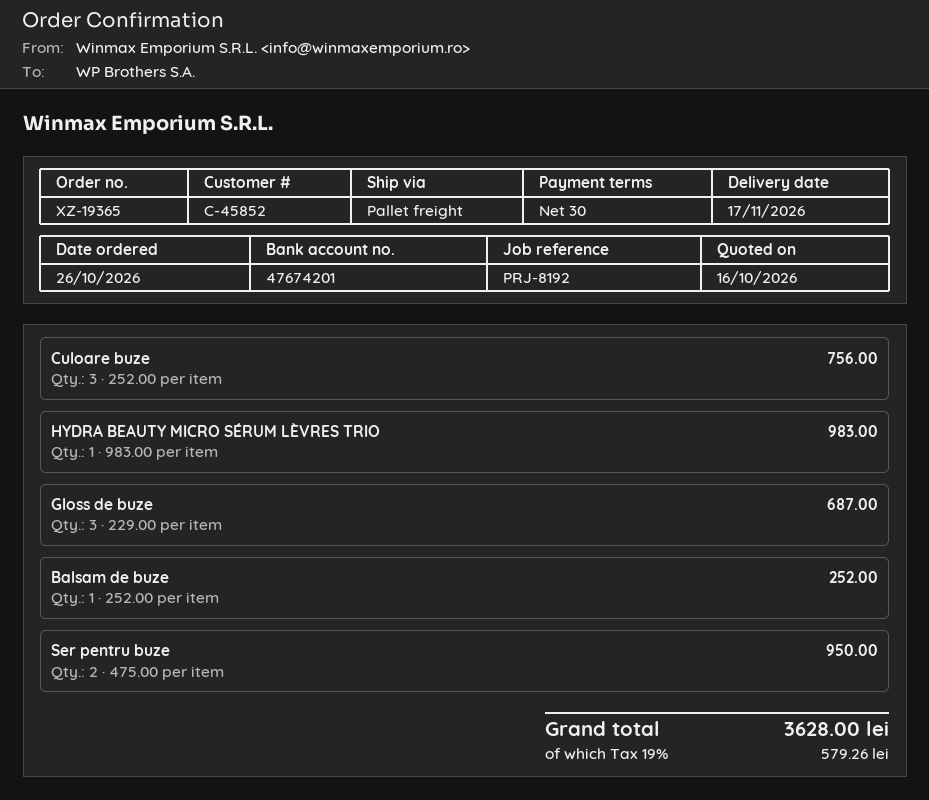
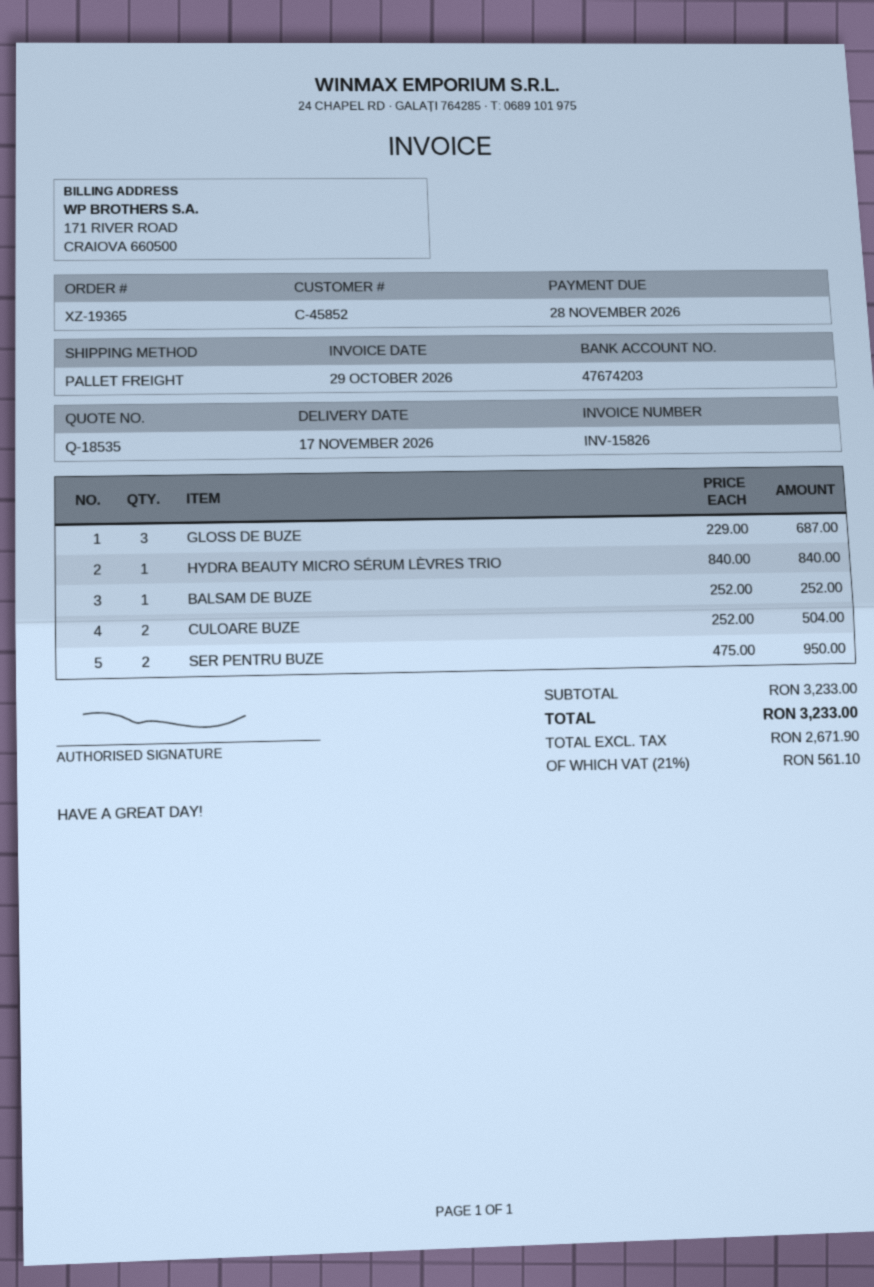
bank account: 47674201 -> 47674203
Culoare buze: 3 x 252.00 = 756.00 -> 2 x 252.00 = 504.00
HYDRA BEAUTY MICRO SÉRUM LÈVRES TRIO: 1 x 983.00 = 983.00 -> 1 x 840.00 = 840.00
tax: 19% = 579.26 -> 21% = 561.10
total: 3628.00 -> 3233.00

